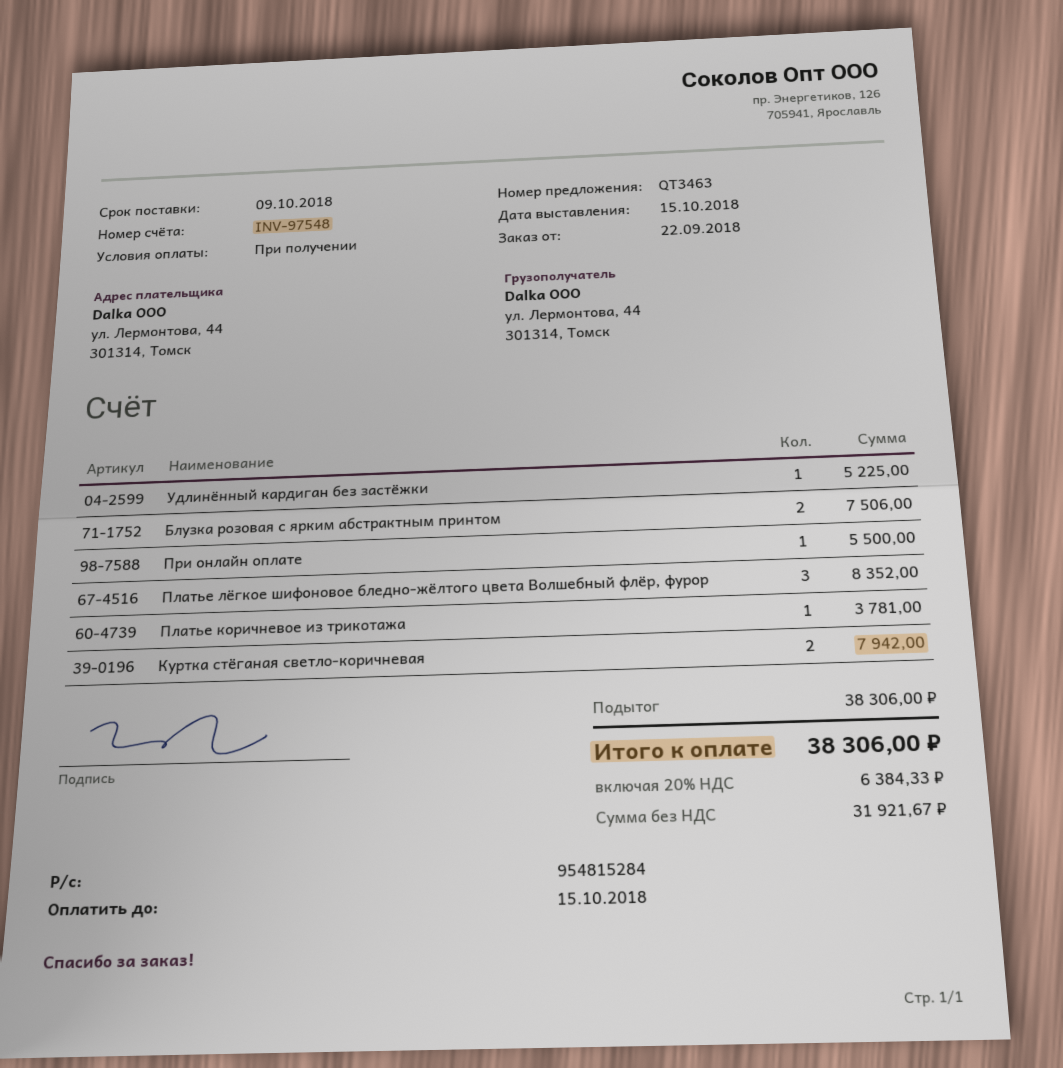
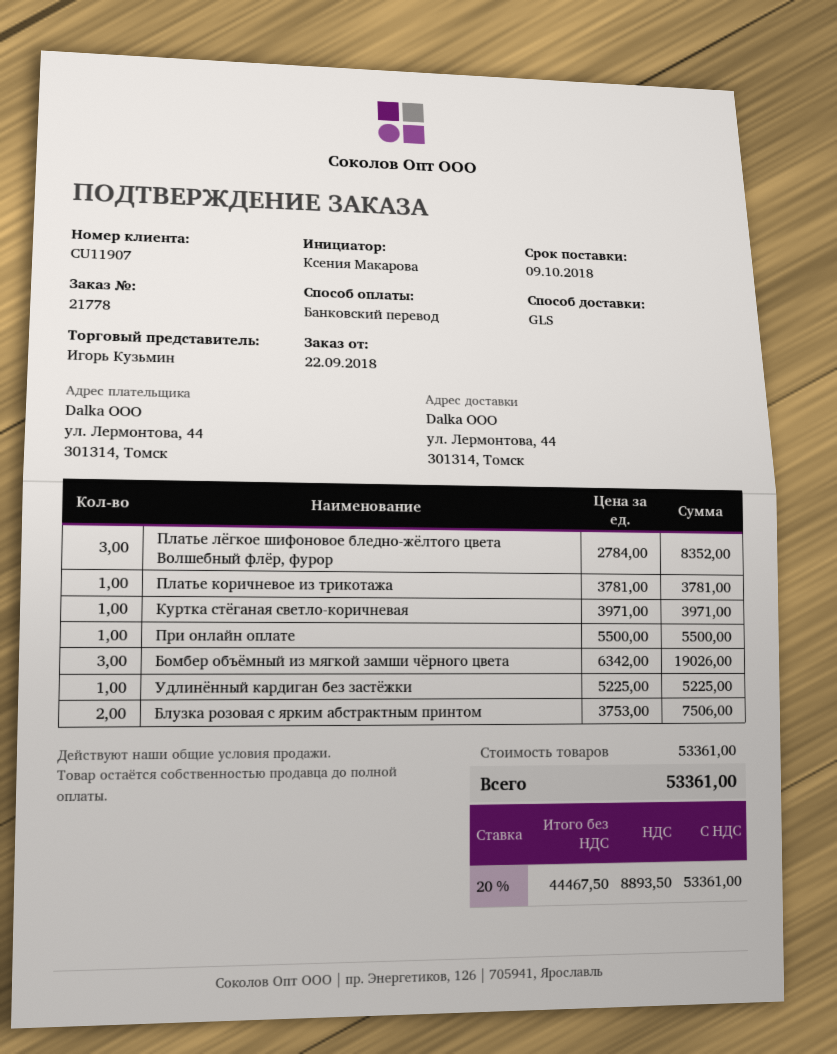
Куртка стёганая светло-коричневая: 2 for 7942.00 -> 1 for 3971.00
Бомбер объёмный из мягкой замши чёрного цвета: none -> 3 for 19026.00
subtotal: 38306.00 -> 53361.00
net: 31921.67 -> 44467.50
tax: 20% = 6384.33 -> 20% = 8893.50
total: 38306.00 -> 53361.00

